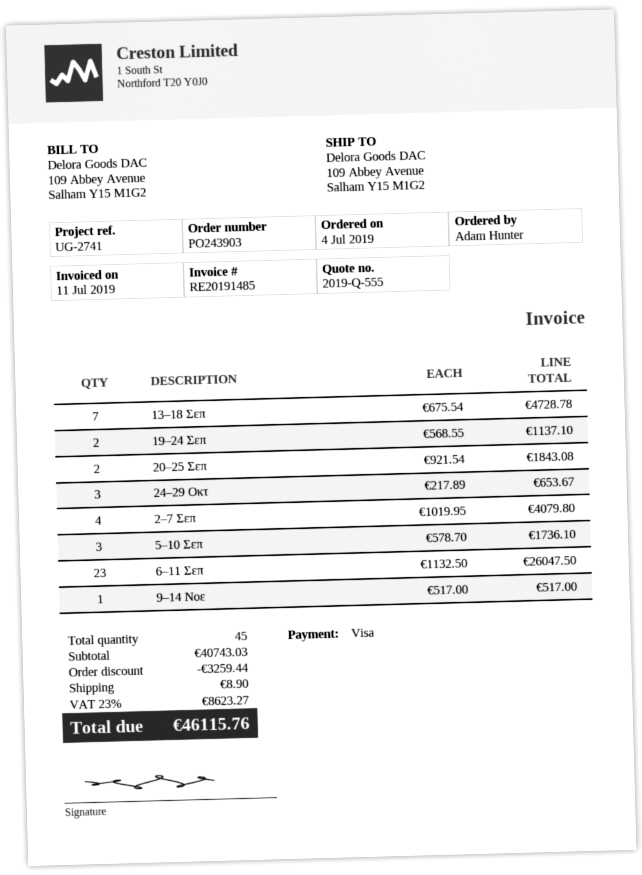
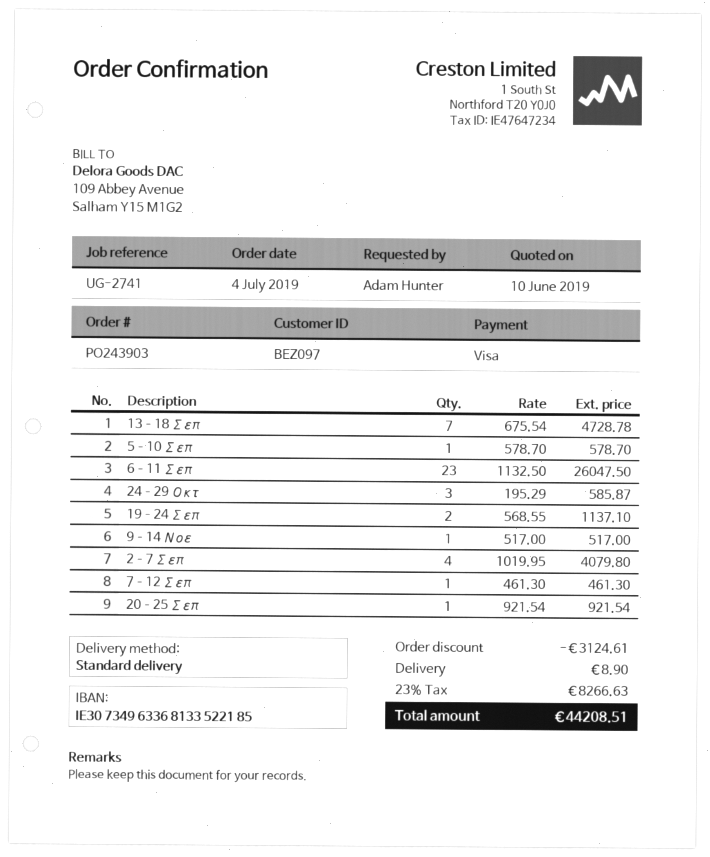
20–25 Σεπ: 2 x 921.54 = 1843.08 -> 1 x 921.54 = 921.54
24–29 Οκτ: 3 x 217.89 = 653.67 -> 3 x 195.29 = 585.87
5–10 Σεπ: 3 x 578.70 = 1736.10 -> 1 x 578.70 = 578.70
7–12 Σεπ: none -> 1 x 461.30 = 461.30
discount: 3259.44 -> 3124.61
tax: 23% = 8623.27 -> 23% = 8266.63
total: 46115.76 -> 44208.51

